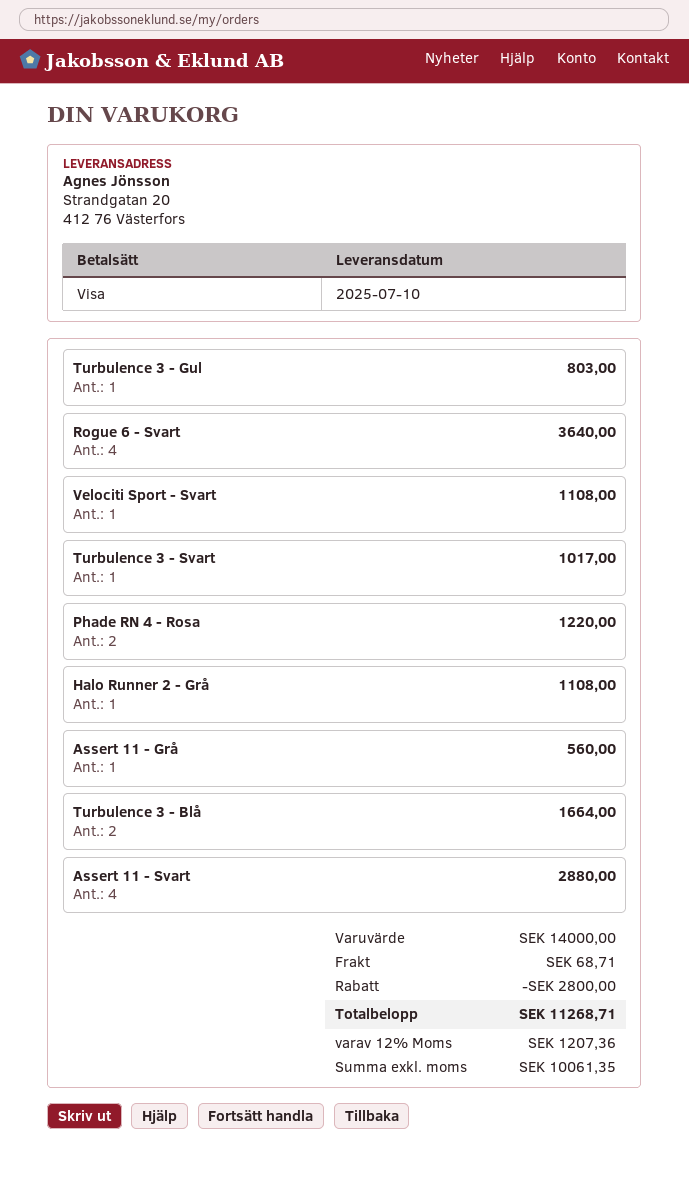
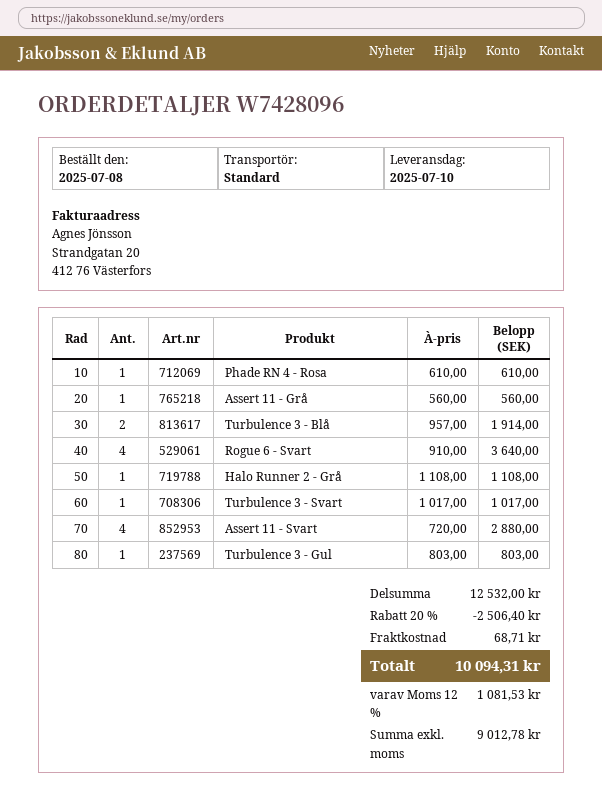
Velociti Sport - Svart: 1 for 1108.00 -> none
Phade RN 4 - Rosa: 2 for 1220.00 -> 1 for 610.00
Turbulence 3 - Blå: 2 for 1664.00 -> 2 for 1914.00
subtotal: 14000.00 -> 12532.00
discount: 2800.00 -> 2506.40
net: 10061.35 -> 9012.78
tax: 12% = 1207.36 -> 12% = 1081.53
total: 11268.71 -> 10094.31

